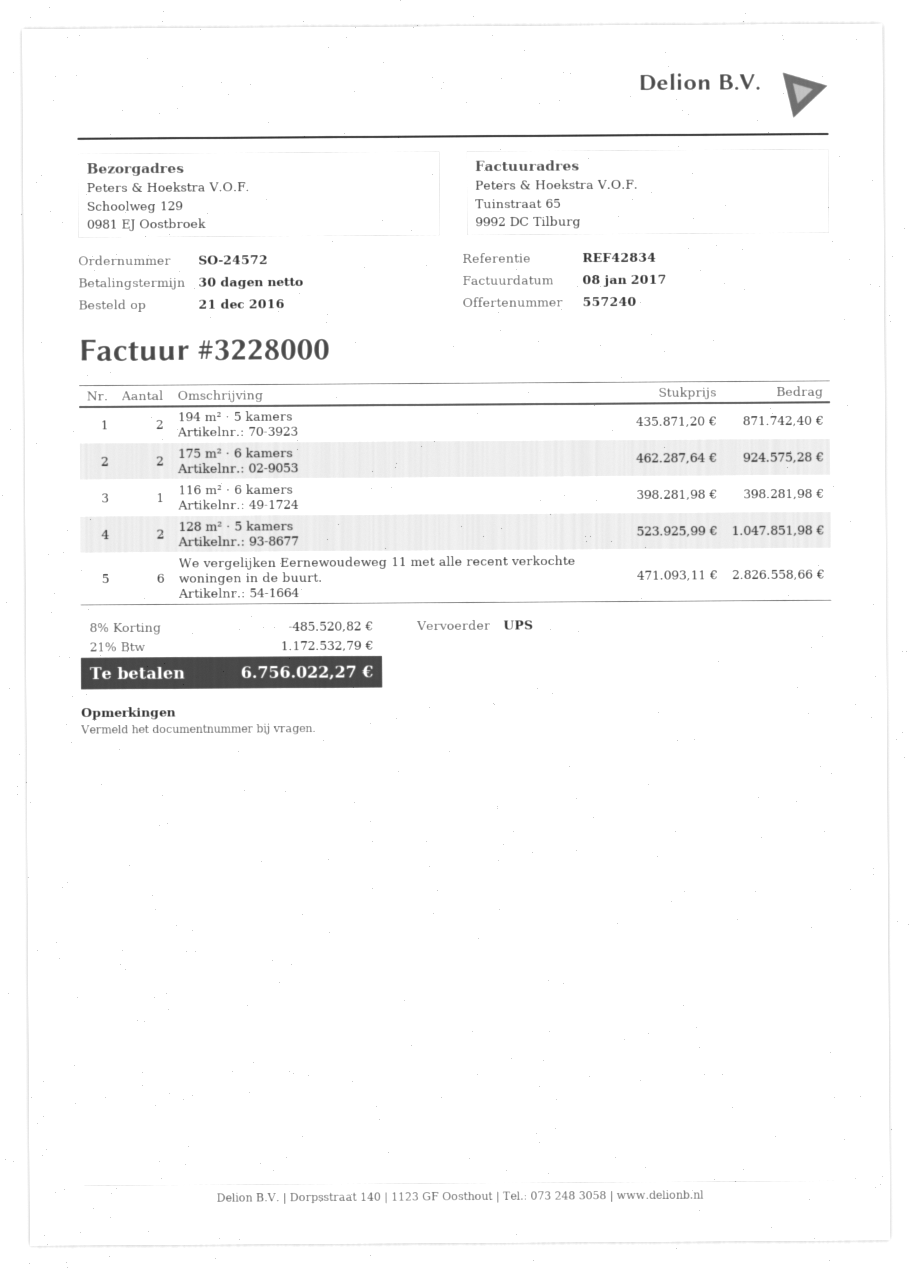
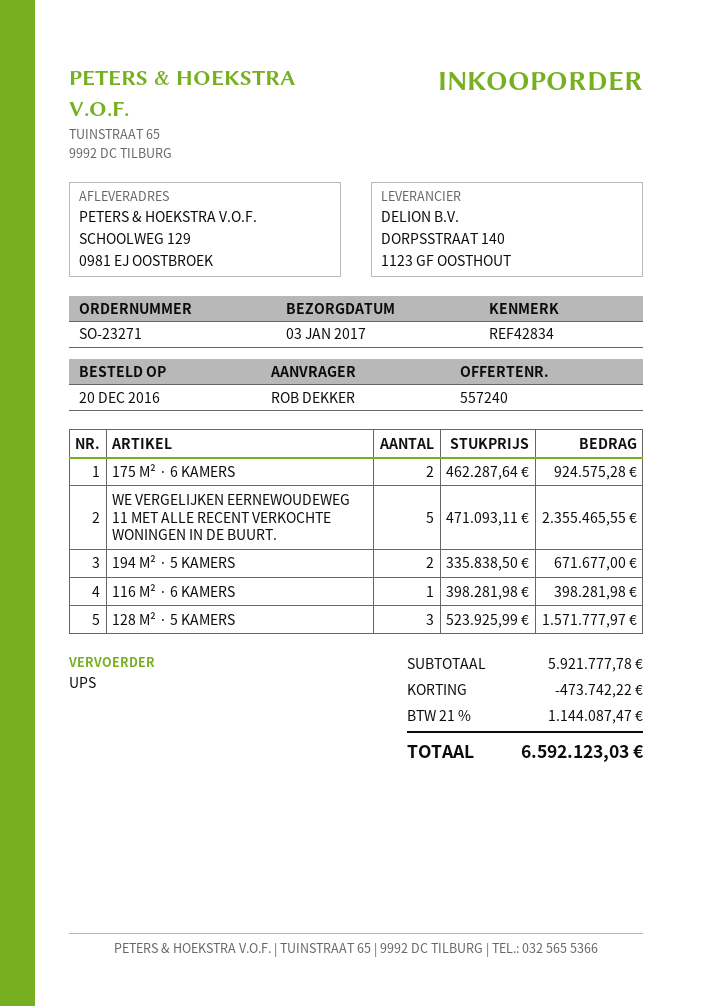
order number: SO-24572 -> SO-23271
order date: 2016-12-21 -> 2016-12-20
194 m² · 5 kamers: 2 x 435871.20 = 871742.40 -> 2 x 335838.50 = 671677.00
128 m² · 5 kamers: 2 x 523925.99 = 1047851.98 -> 3 x 523925.99 = 1571777.97
We vergelijken Eernewoudeweg 11 met alle recent verkochte woningen in de buurt.: 6 x 471093.11 = 2826558.66 -> 5 x 471093.11 = 2355465.55
discount: 485520.82 -> 473742.22
tax: 21% = 1172532.79 -> 21% = 1144087.47
total: 6756022.27 -> 6592123.03

